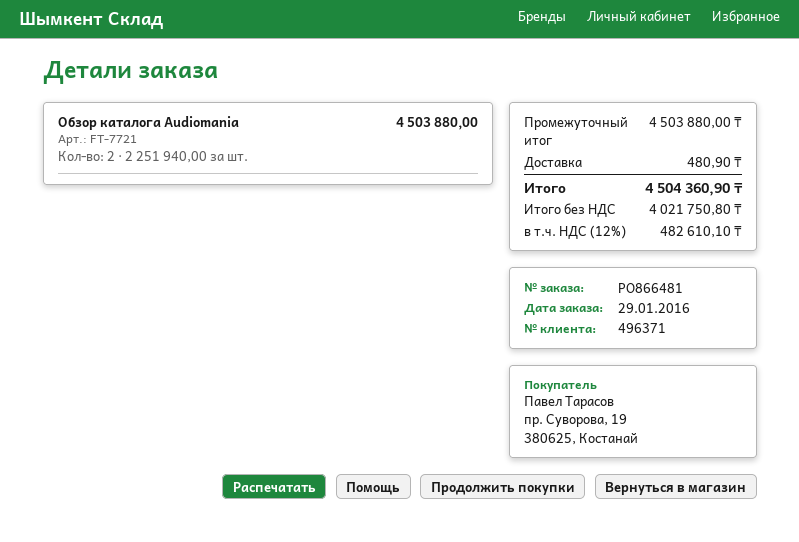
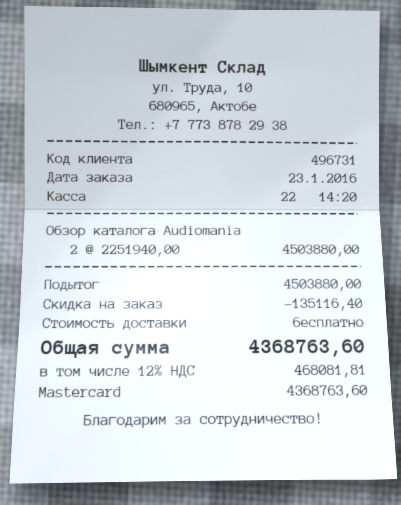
order date: 2016-01-29 -> 2016-01-23
customer number: 496371 -> 496731
discount: none -> 135116.40
shipping: 480.90 -> 0.00
tax: 12% = 482610.10 -> 12% = 468081.81
total: 4504360.90 -> 4368763.60

